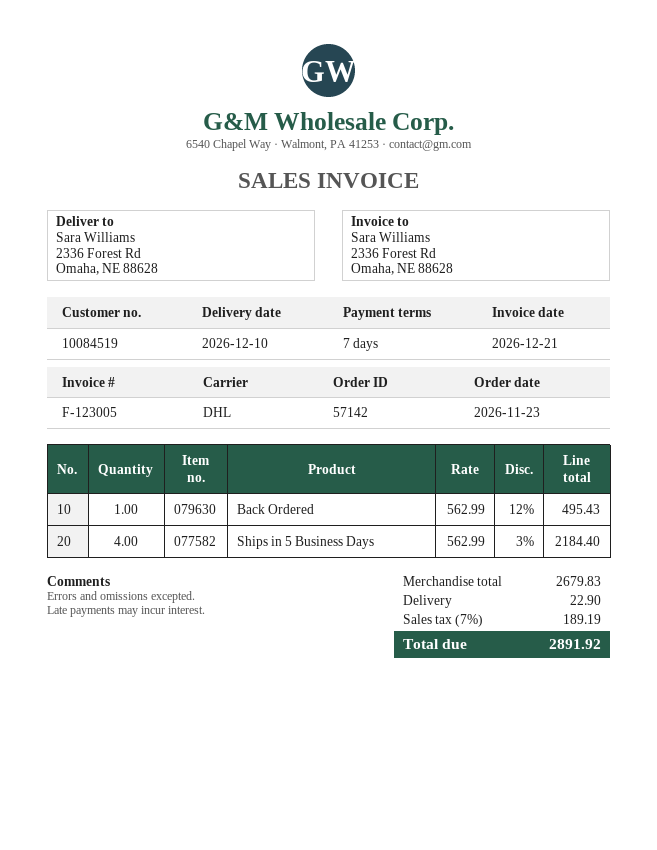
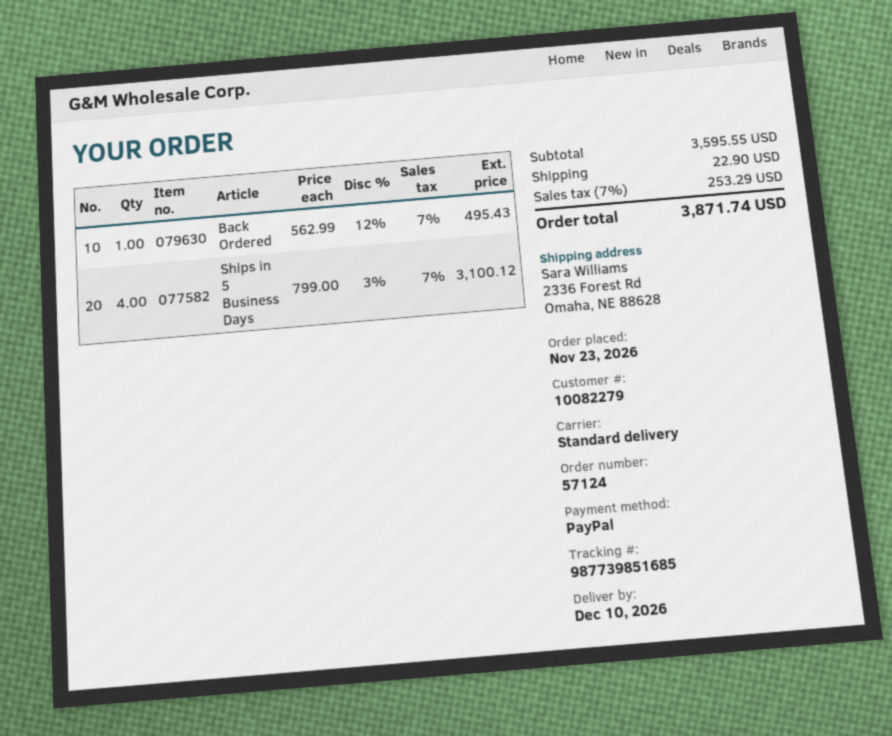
order number: 57142 -> 57124
customer number: 10084519 -> 10082279
shipping method: DHL -> standard
Ships in 5 Business Days: 4 x 562.99 - 3% = 2184.40 -> 4 x 799.00 - 3% = 3100.12
subtotal: 2679.83 -> 3595.55
tax: 7% = 189.19 -> 7% = 253.29
total: 2891.92 -> 3871.74

